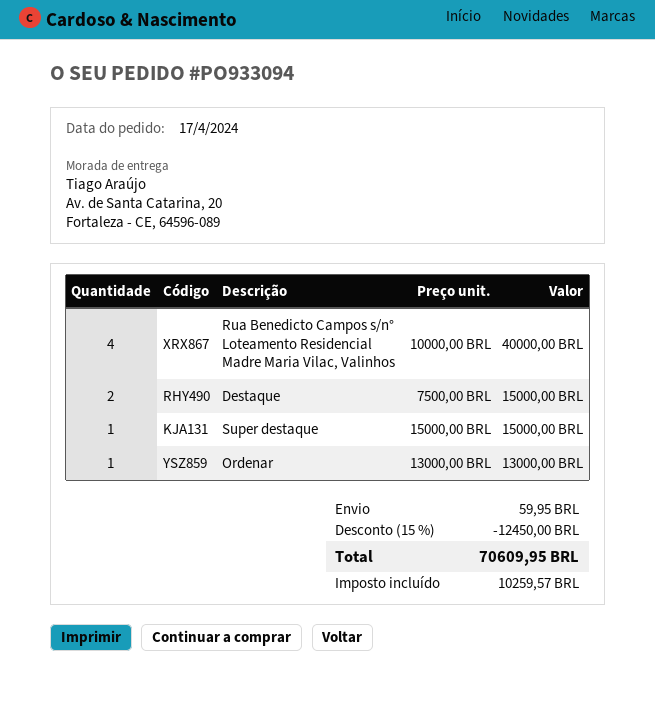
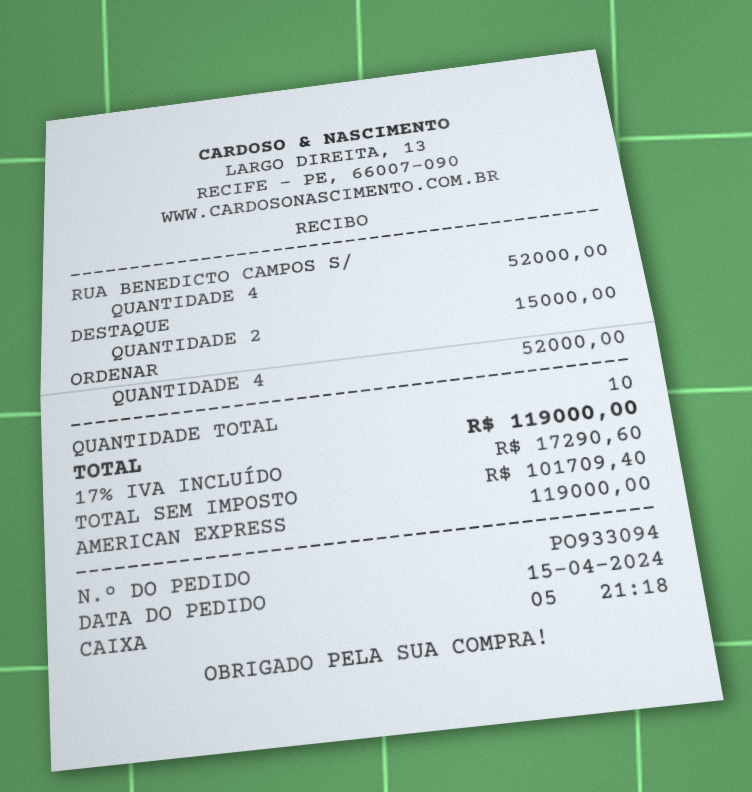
order date: 2024-04-17 -> 2024-04-15
Rua Benedicto Campos s/n° Loteamento Residencial Madre Maria Vilac, Valinhos: 4 for 40000.00 -> 4 for 52000.00
Super destaque: 1 for 15000.00 -> none
Ordenar: 1 for 13000.00 -> 4 for 52000.00
discount: 15% = 12450.00 -> none
shipping: 59.95 -> none
tax: 10259.57 -> 17290.60
total: 70609.95 -> 119000.00

